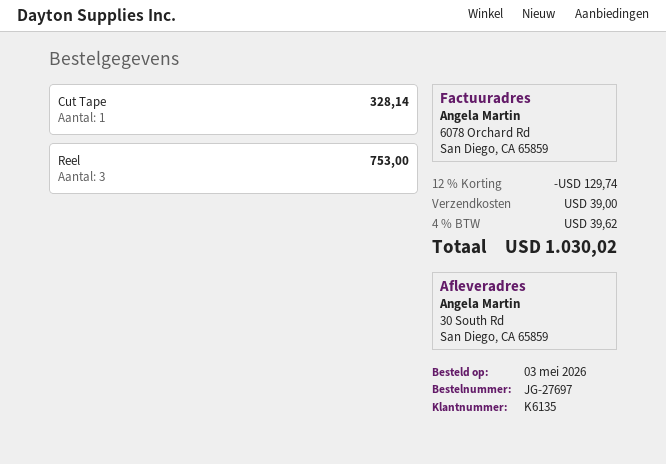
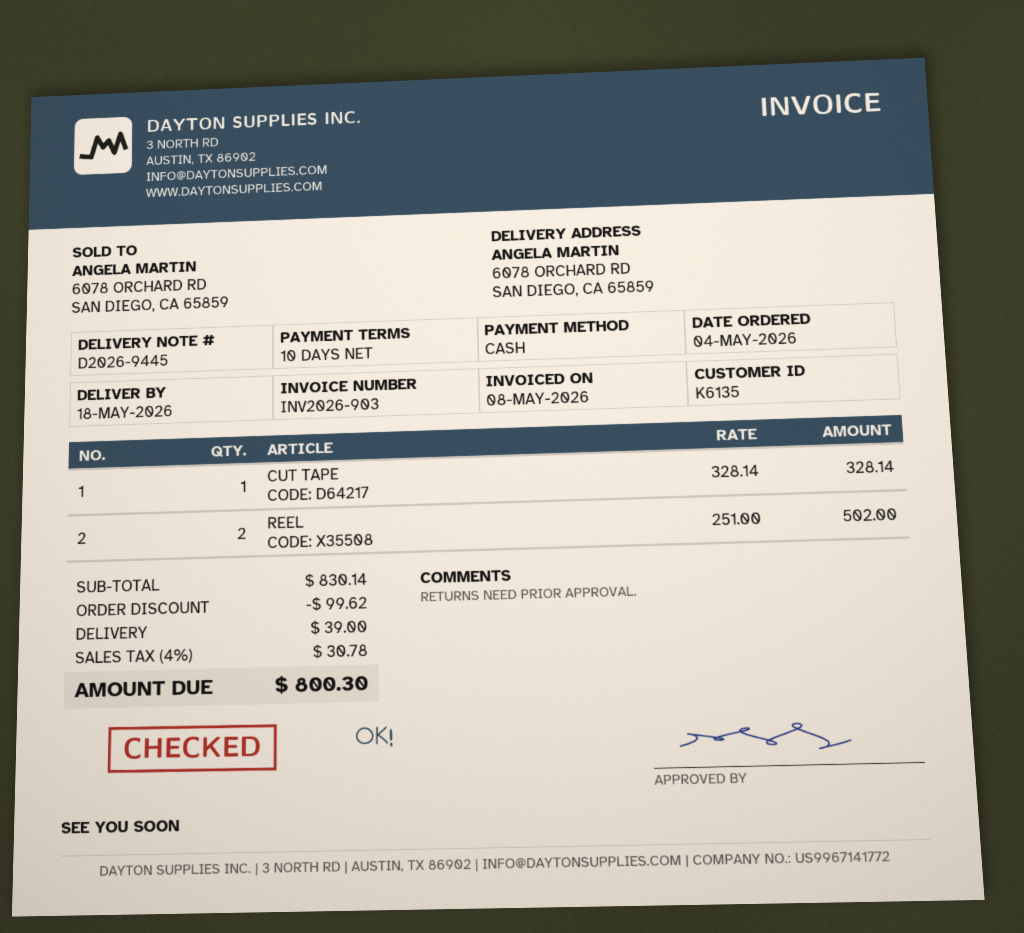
order date: 2026-05-03 -> 2026-05-04
ship to: 30 South Rd, San Diego, CA 65859 -> 6078 ORCHARD RD, SAN DIEGO, CA 65859
Reel: 3 for 753.00 -> 2 for 502.00
discount: 129.74 -> 99.62
tax: 4% = 39.62 -> 4% = 30.78
total: 1030.02 -> 800.30

